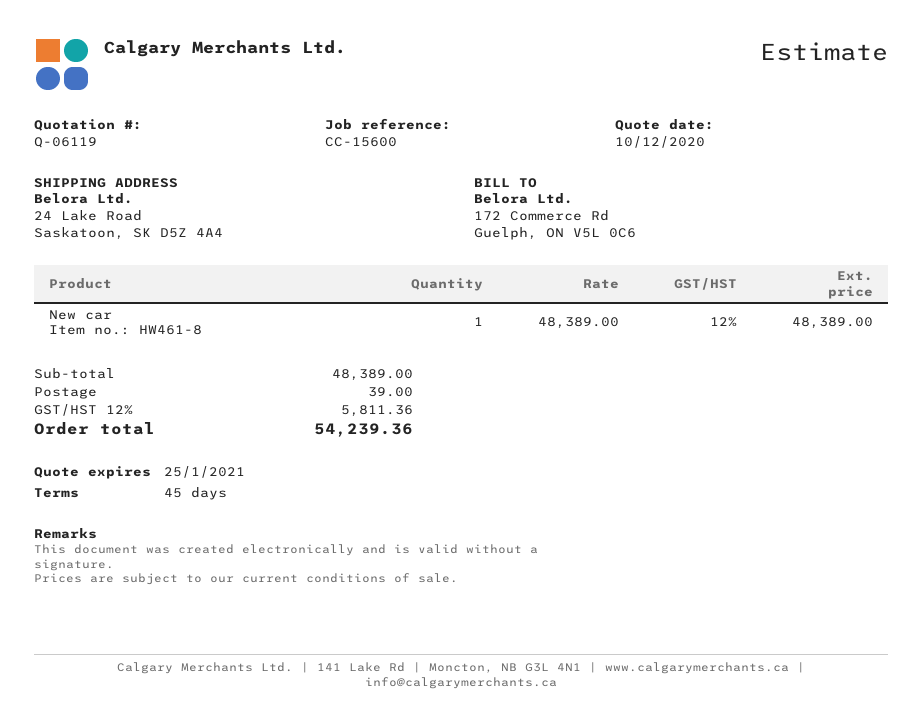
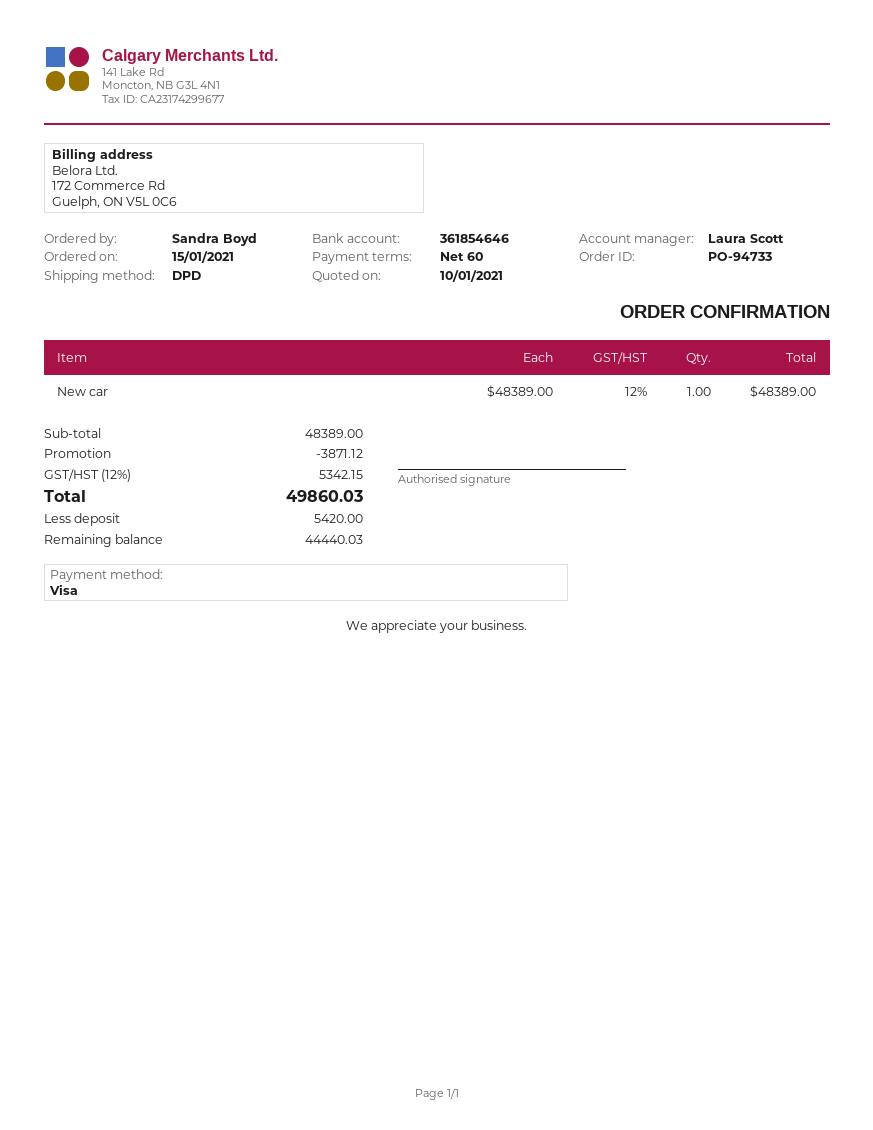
quote date: 2020-12-10 -> 2021-01-10
payment terms: 45 days -> 60 days
discount: none -> 3871.12
shipping: 39.00 -> none
tax: 12% = 5811.36 -> 12% = 5342.15
total: 54239.36 -> 49860.03

